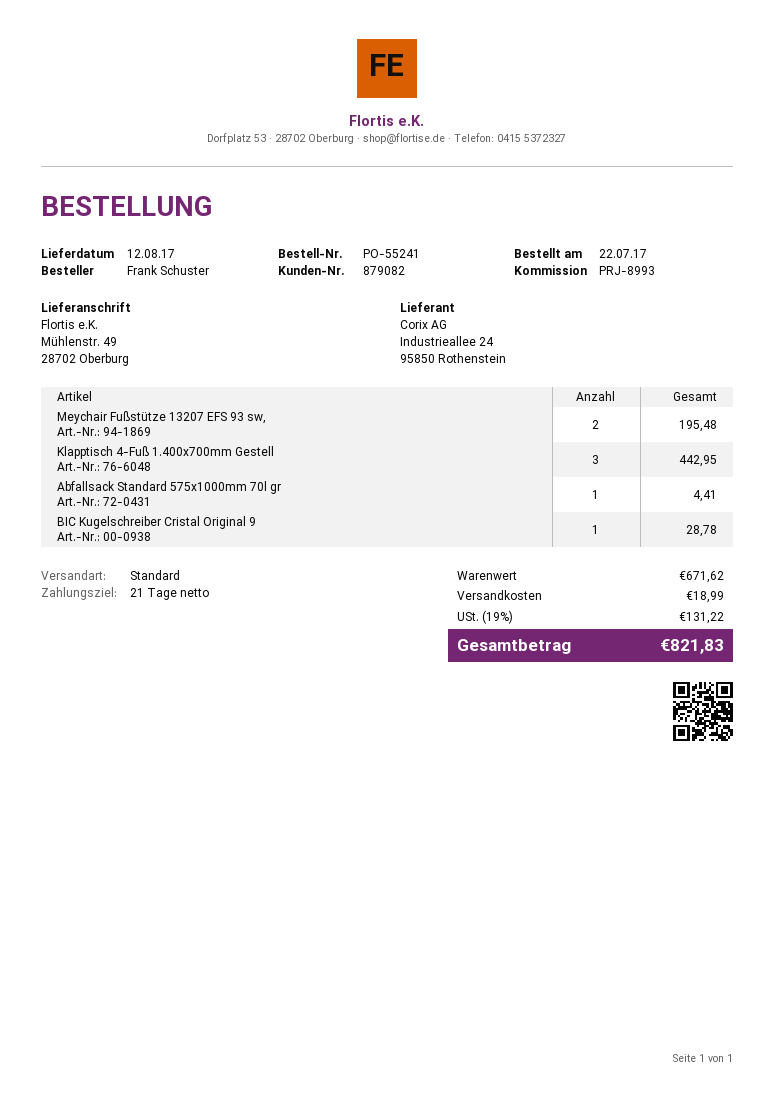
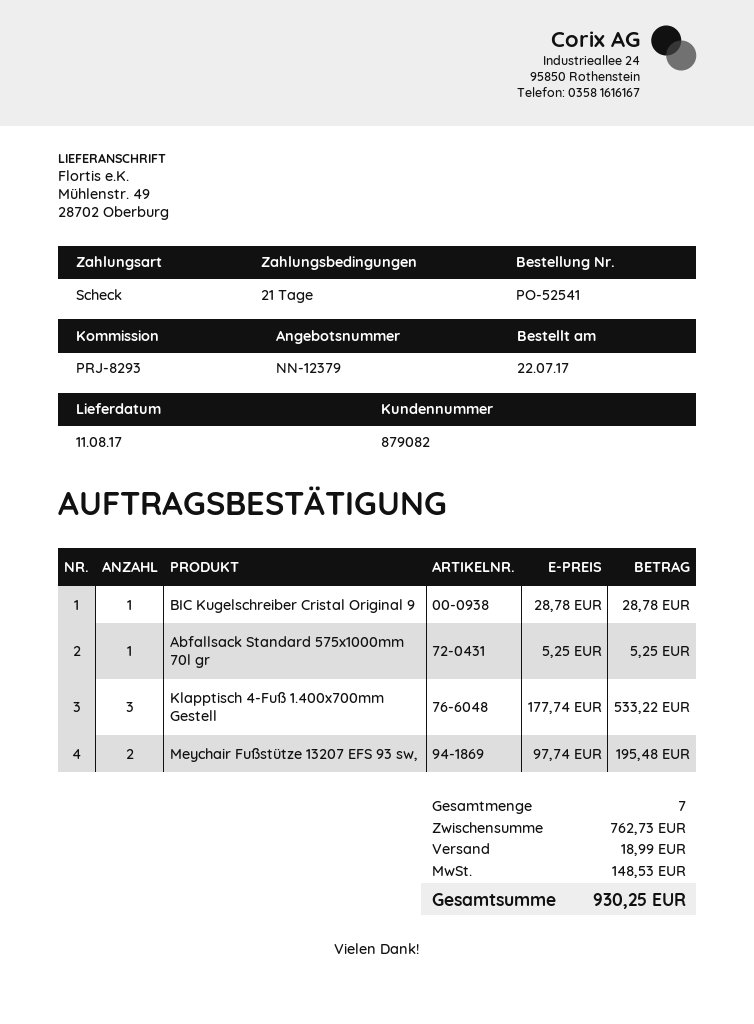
order number: PO-55241 -> PO-52541
delivery date: 2017-08-12 -> 2017-08-11
reference: PRJ-8993 -> PRJ-8293
Klapptisch 4-Fuß 1.400x700mm Gestell: 3 for 442.95 -> 3 for 533.22
Abfallsack Standard 575x1000mm 70l gr: 1 for 4.41 -> 1 for 5.25
subtotal: 671.62 -> 762.73
tax: 131.22 -> 148.53
total: 821.83 -> 930.25

